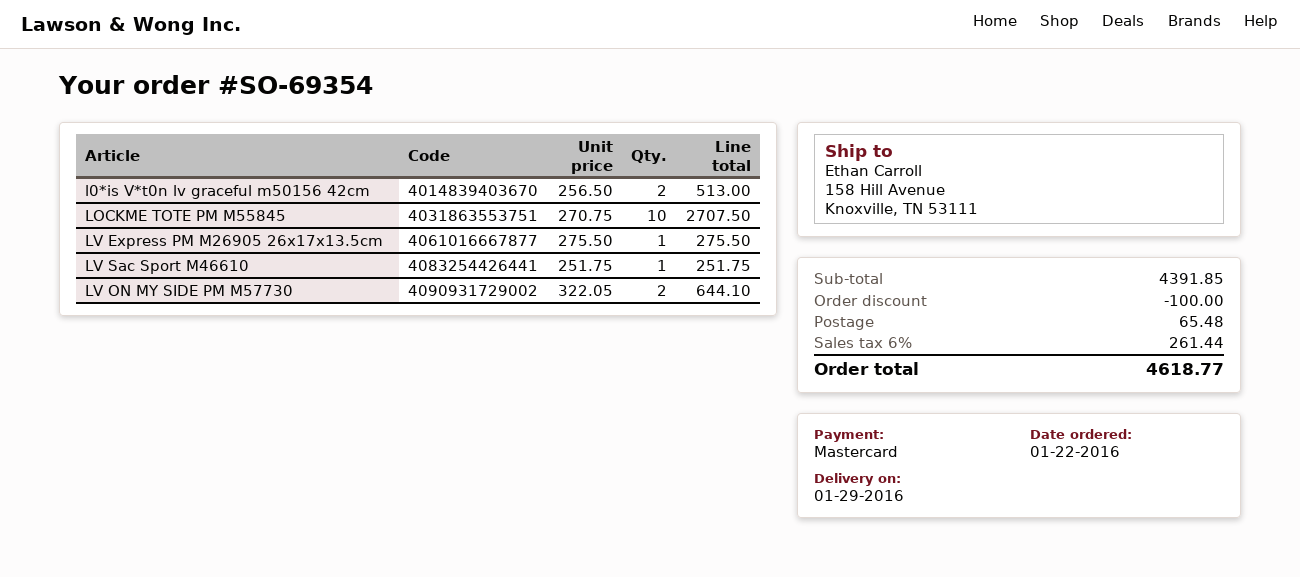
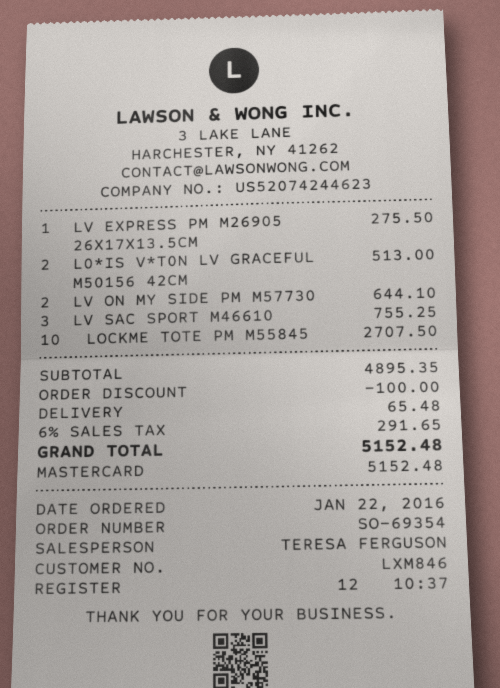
LV Sac Sport M46610: 1 for 251.75 -> 3 for 755.25
subtotal: 4391.85 -> 4895.35
tax: 6% = 261.44 -> 6% = 291.65
total: 4618.77 -> 5152.48

